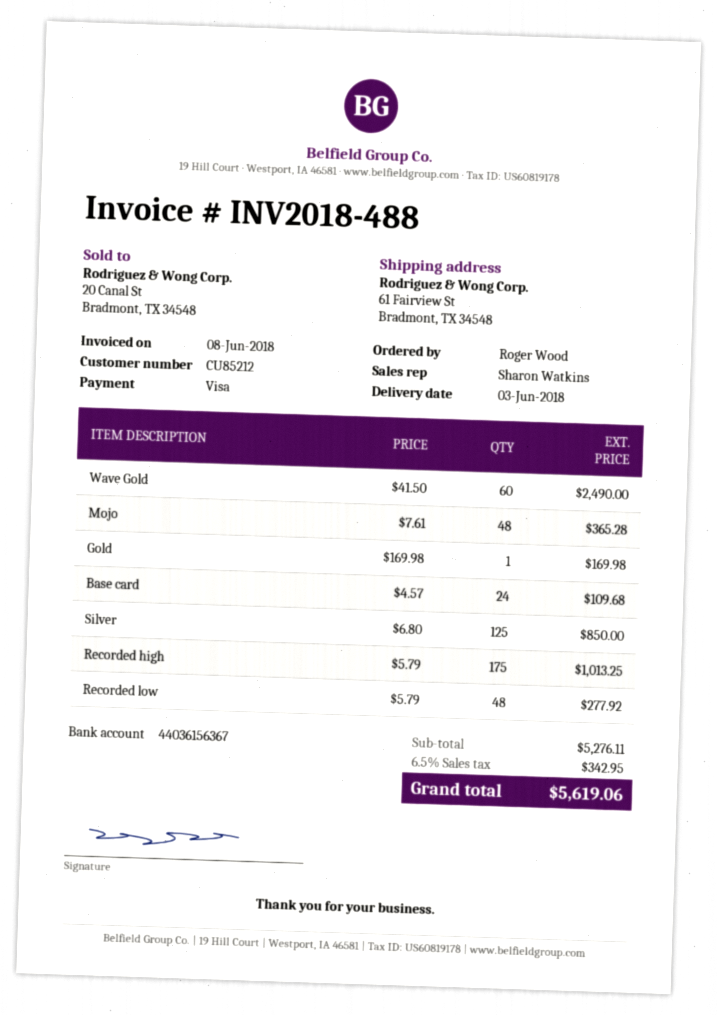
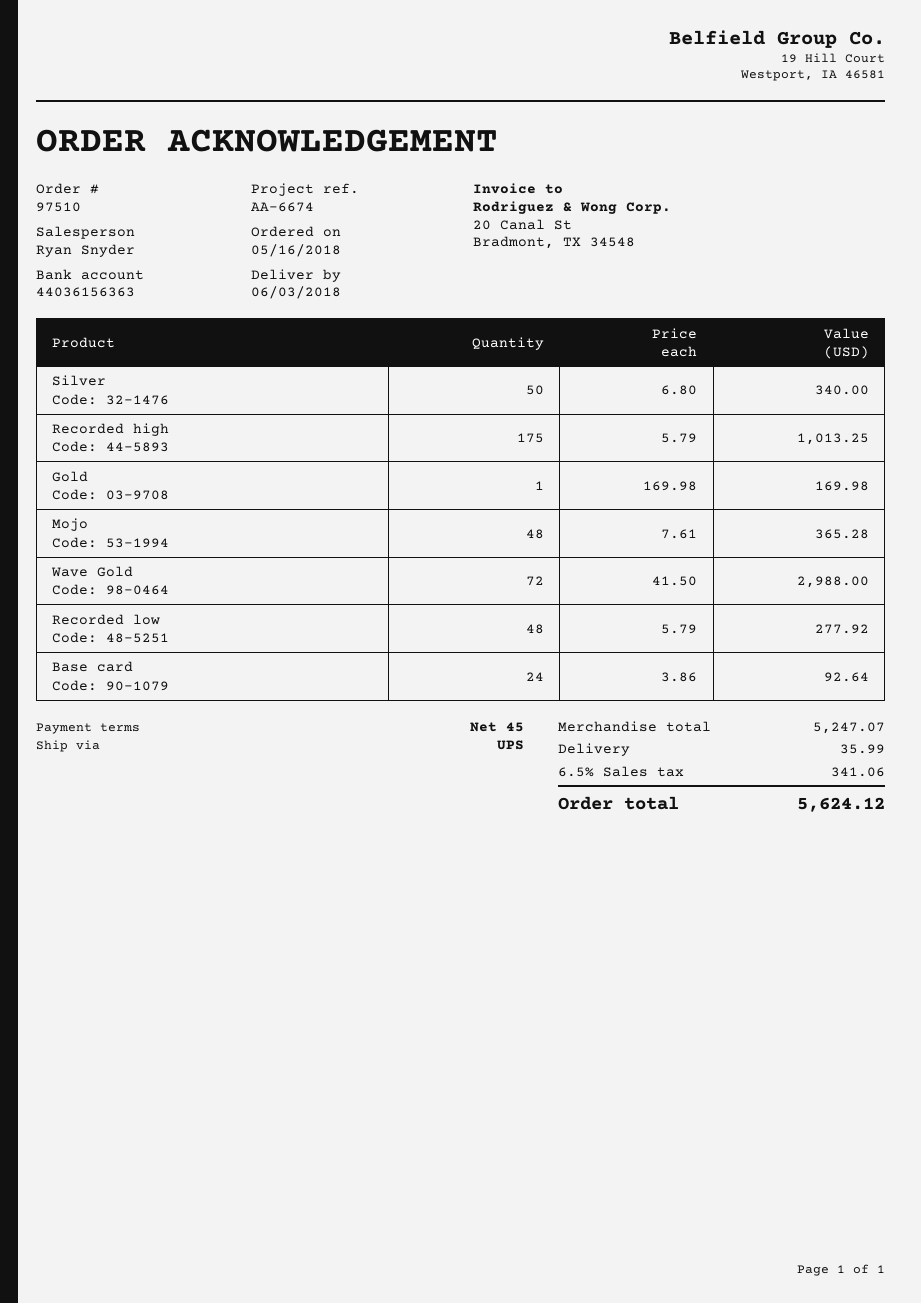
sales rep: Sharon Watkins -> Ryan Snyder
bank account: 44036156367 -> 44036156363
Wave Gold: 60 x 41.50 = 2490.00 -> 72 x 41.50 = 2988.00
Base card: 24 x 4.57 = 109.68 -> 24 x 3.86 = 92.64
Silver: 125 x 6.80 = 850.00 -> 50 x 6.80 = 340.00
subtotal: 5276.11 -> 5247.07
shipping: none -> 35.99
tax: 6.5% = 342.95 -> 6.5% = 341.06
total: 5619.06 -> 5624.12

